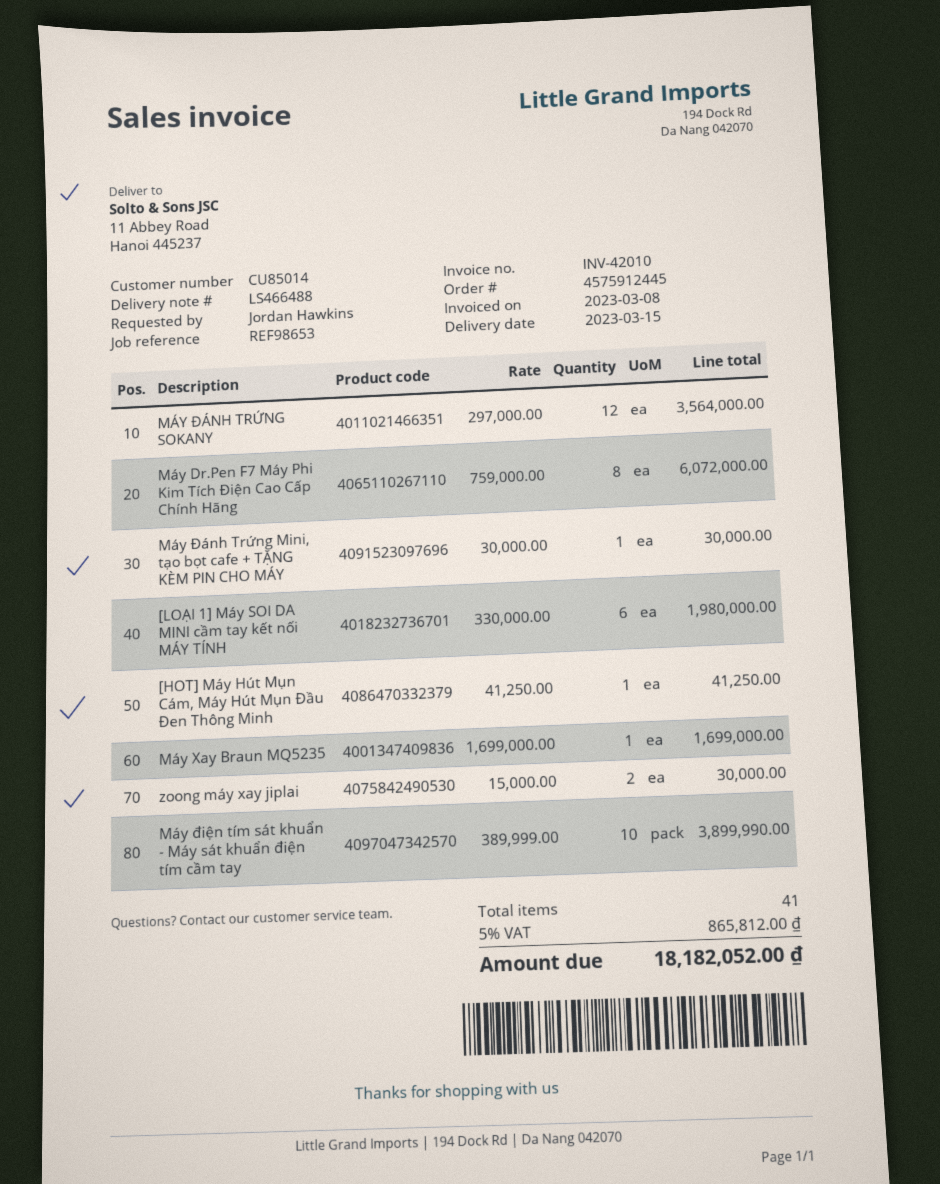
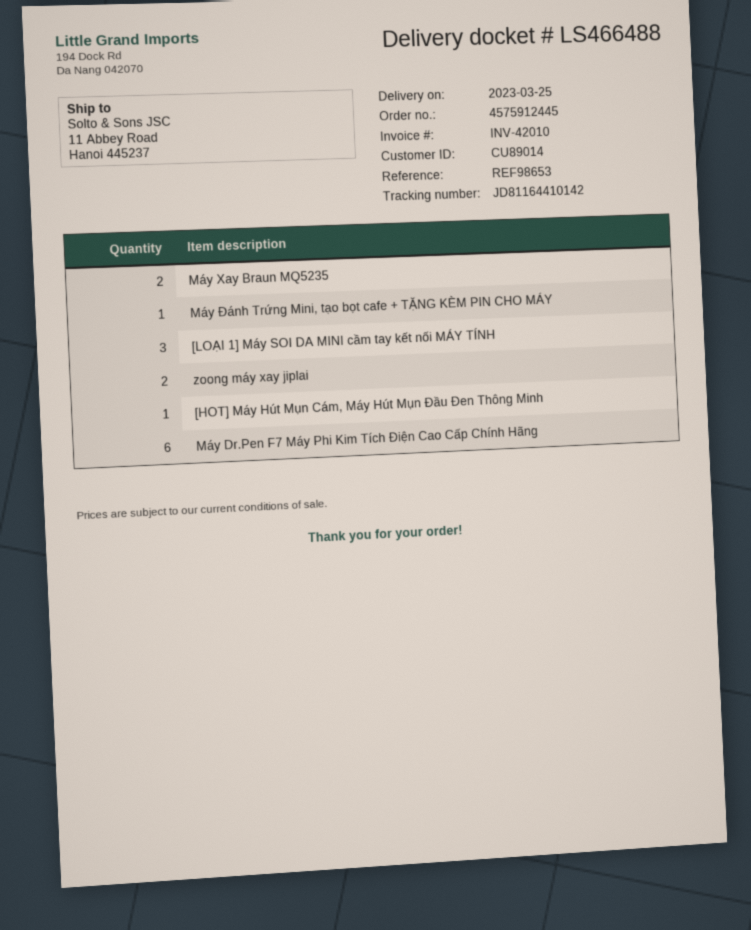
delivery date: 2023-03-15 -> 2023-03-25
customer number: CU85014 -> CU89014
MÁY ĐÁNH TRỨNG SOKANY: 12 -> none
Máy Dr.Pen F7 Máy Phi Kim Tích Điện Cao Cấp Chính Hãng: 8 -> 6
[LOẠI 1] Máy SOI DA MINI cầm tay kết nối MÁY TÍNH: 6 -> 3
Máy Xay Braun MQ5235: 1 -> 2
Máy điện tím sát khuẩn - Máy sát khuẩn điện tím cầm tay: 10 -> none

